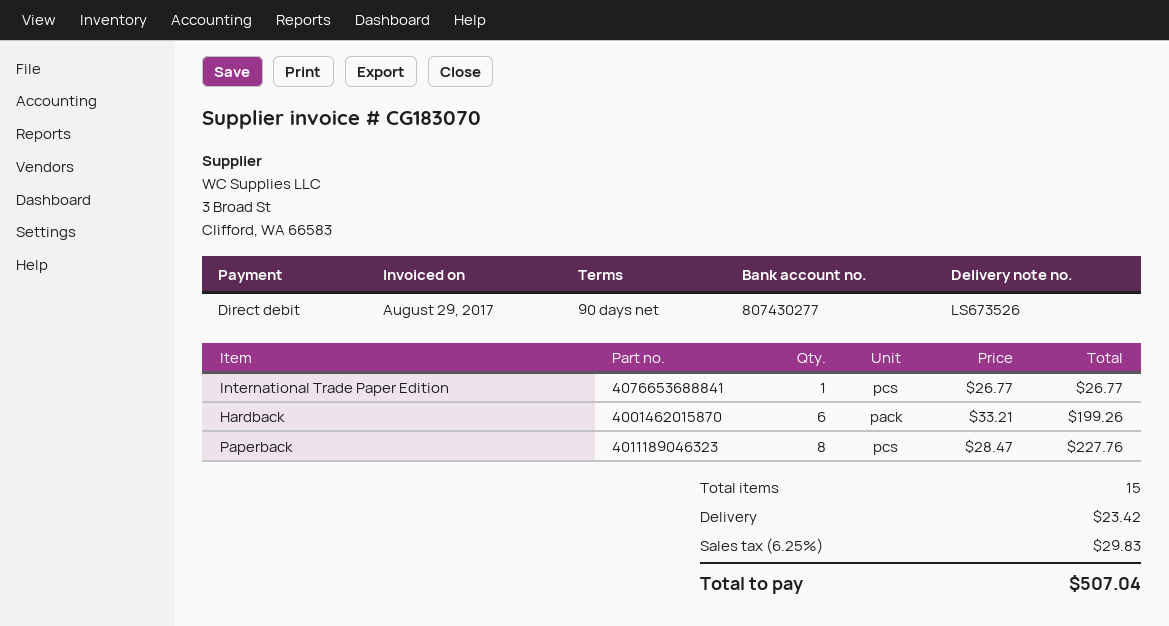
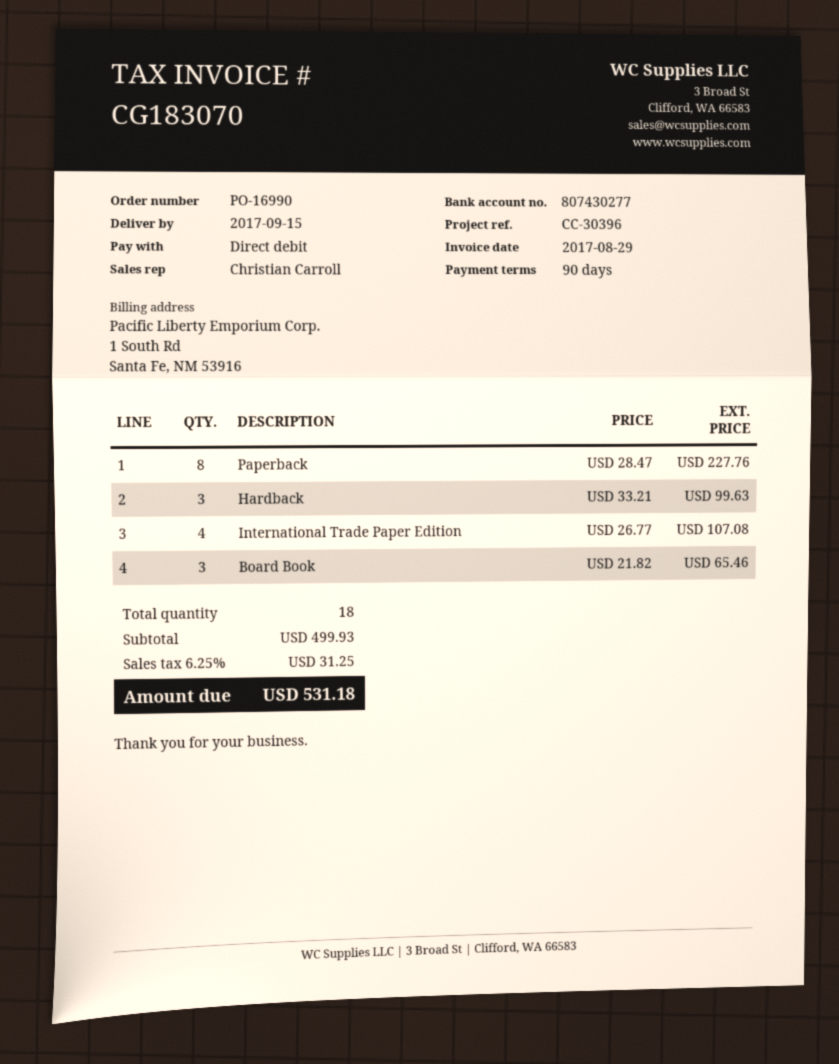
International Trade Paper Edition: 1 x 26.77 = 26.77 -> 4 x 26.77 = 107.08
Hardback: 6 x 33.21 = 199.26 -> 3 x 33.21 = 99.63
Board Book: none -> 3 x 21.82 = 65.46
total quantity: 15 -> 18
shipping: 23.42 -> none
tax: 6.25% = 29.83 -> 6.25% = 31.25
total: 507.04 -> 531.18

